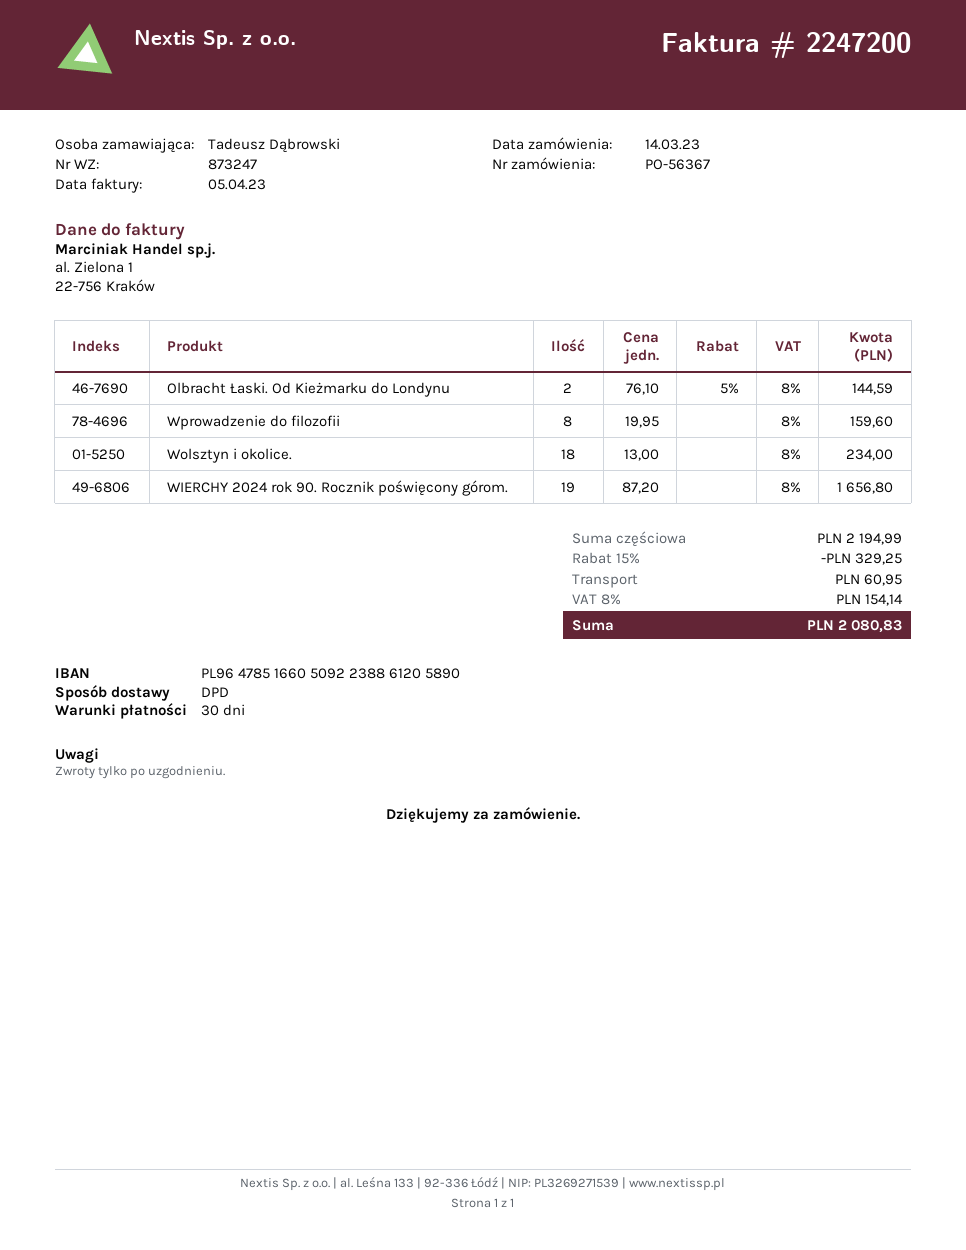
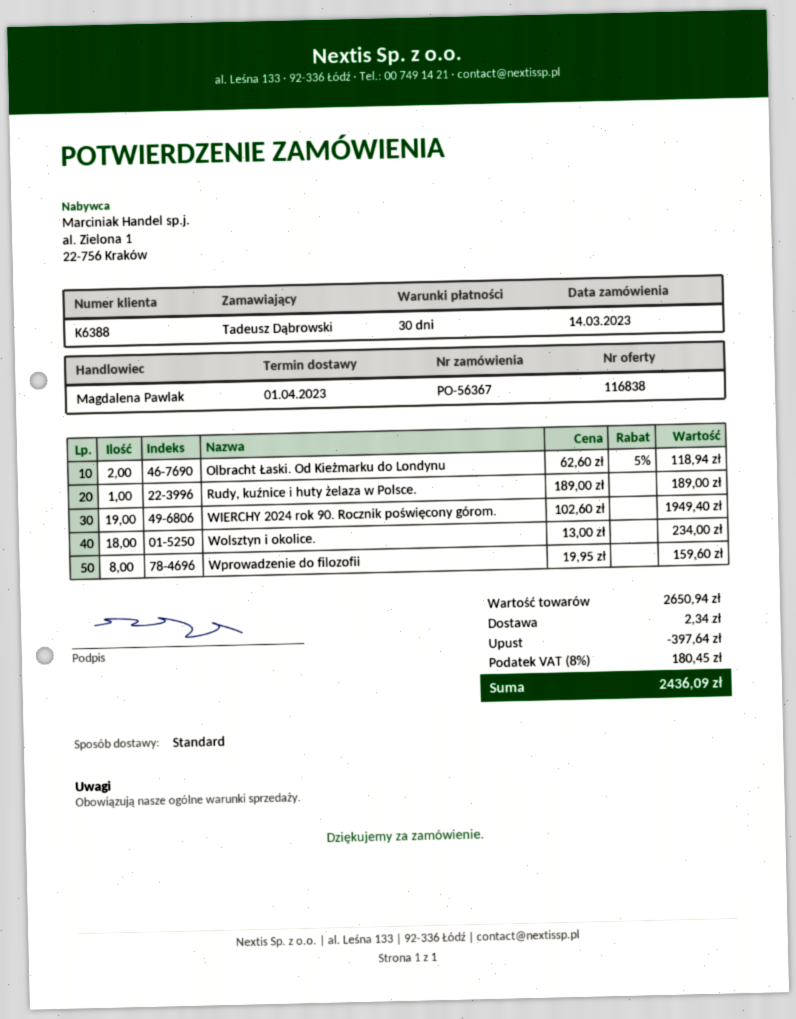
shipping method: DPD -> standard
Olbracht Łaski. Od Kieżmarku do Londynu: 2 x 76.10 - 5% = 144.59 -> 2 x 62.60 - 5% = 118.94
WIERCHY 2024 rok 90. Rocznik poświęcony górom.: 19 x 87.20 = 1656.80 -> 19 x 102.60 = 1949.40
Rudy, kuźnice i huty żelaza w Polsce.: none -> 1 x 189.00 = 189.00
subtotal: 2194.99 -> 2650.94
discount: 329.25 -> 397.64
shipping: 60.95 -> 2.34
tax: 8% = 154.14 -> 8% = 180.45
total: 2080.83 -> 2436.09

